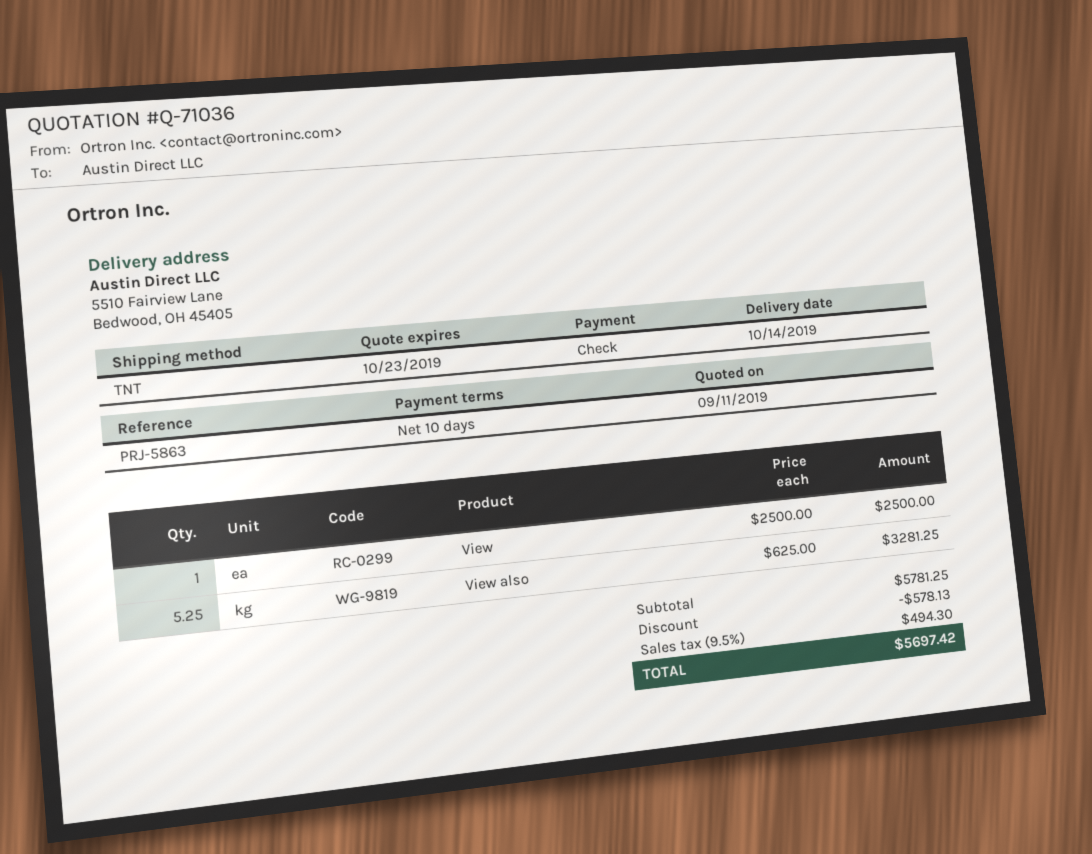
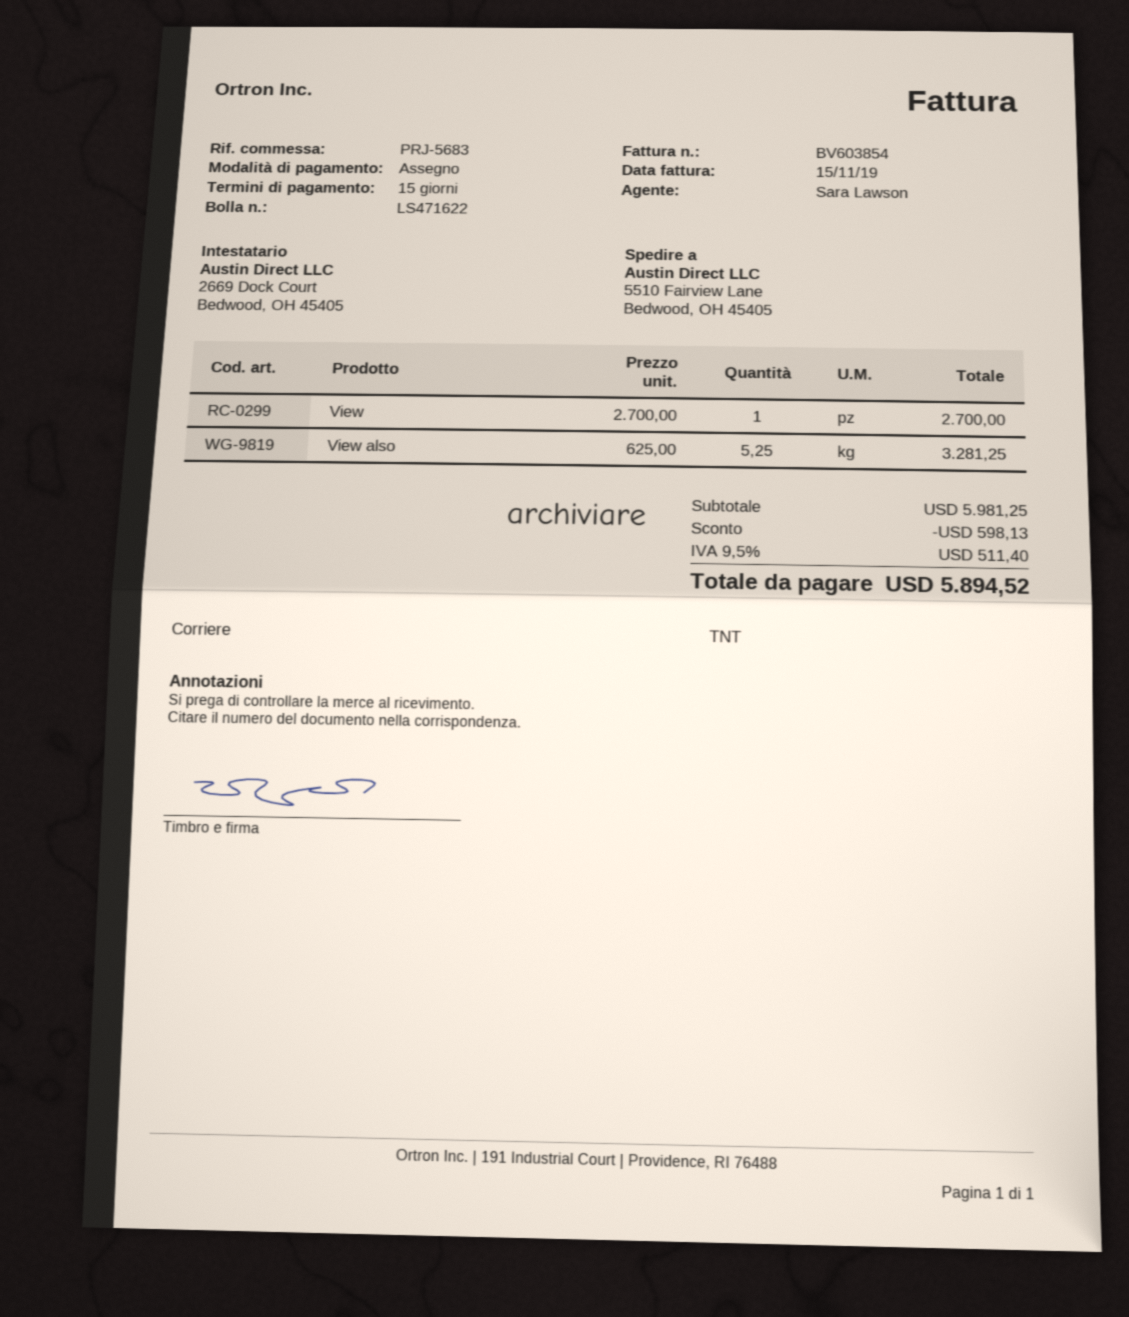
payment terms: 10 days -> 15 days
reference: PRJ-5863 -> PRJ-5683
View: 1 x 2500.00 = 2500.00 -> 1 x 2700.00 = 2700.00
subtotal: 5781.25 -> 5981.25
discount: 578.13 -> 598.13
tax: 9.5% = 494.30 -> 9.5% = 511.40
total: 5697.42 -> 5894.52

